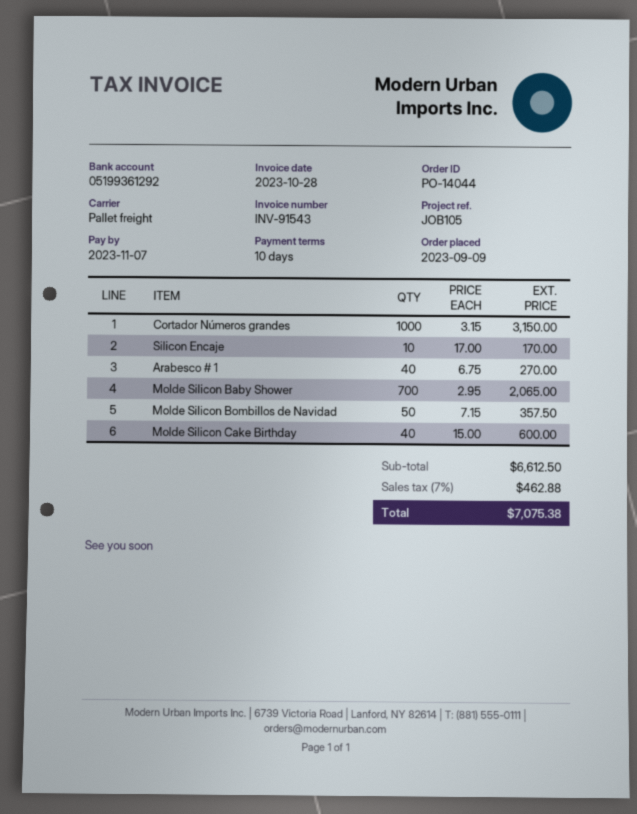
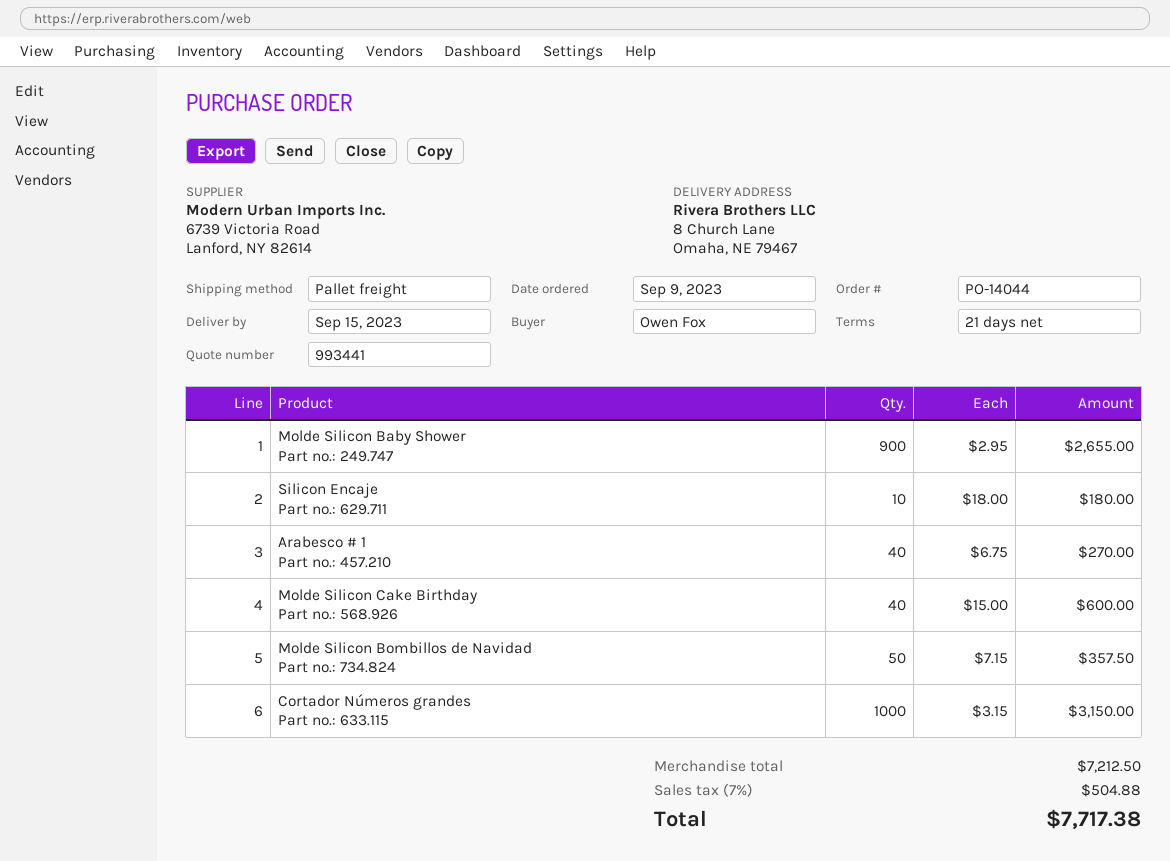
payment terms: 10 days -> 21 days
Silicon Encaje: 10 x 17.00 = 170.00 -> 10 x 18.00 = 180.00
Molde Silicon Baby Shower: 700 x 2.95 = 2065.00 -> 900 x 2.95 = 2655.00
subtotal: 6612.50 -> 7212.50
tax: 7% = 462.88 -> 7% = 504.88
total: 7075.38 -> 7717.38

